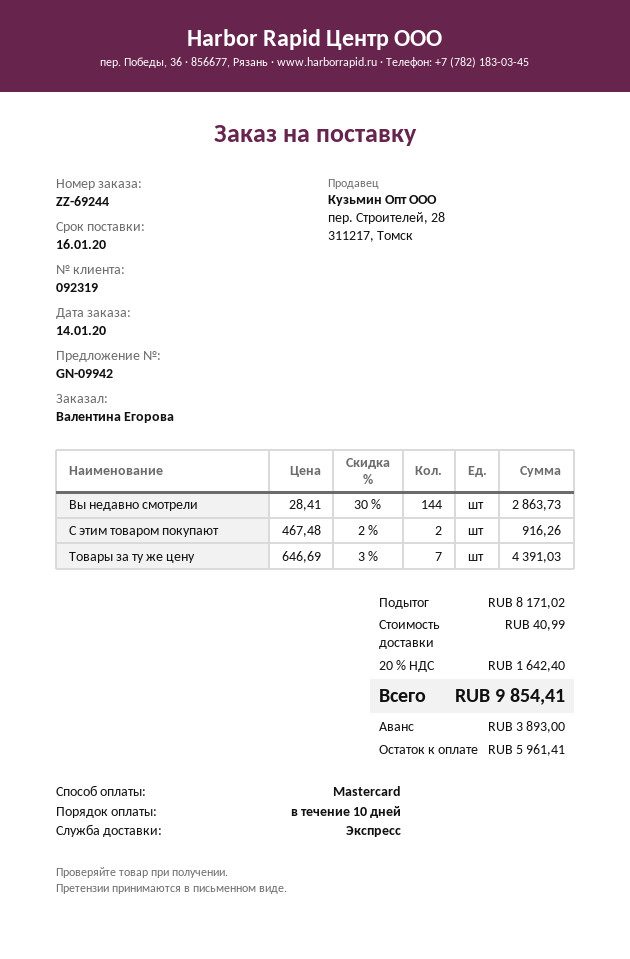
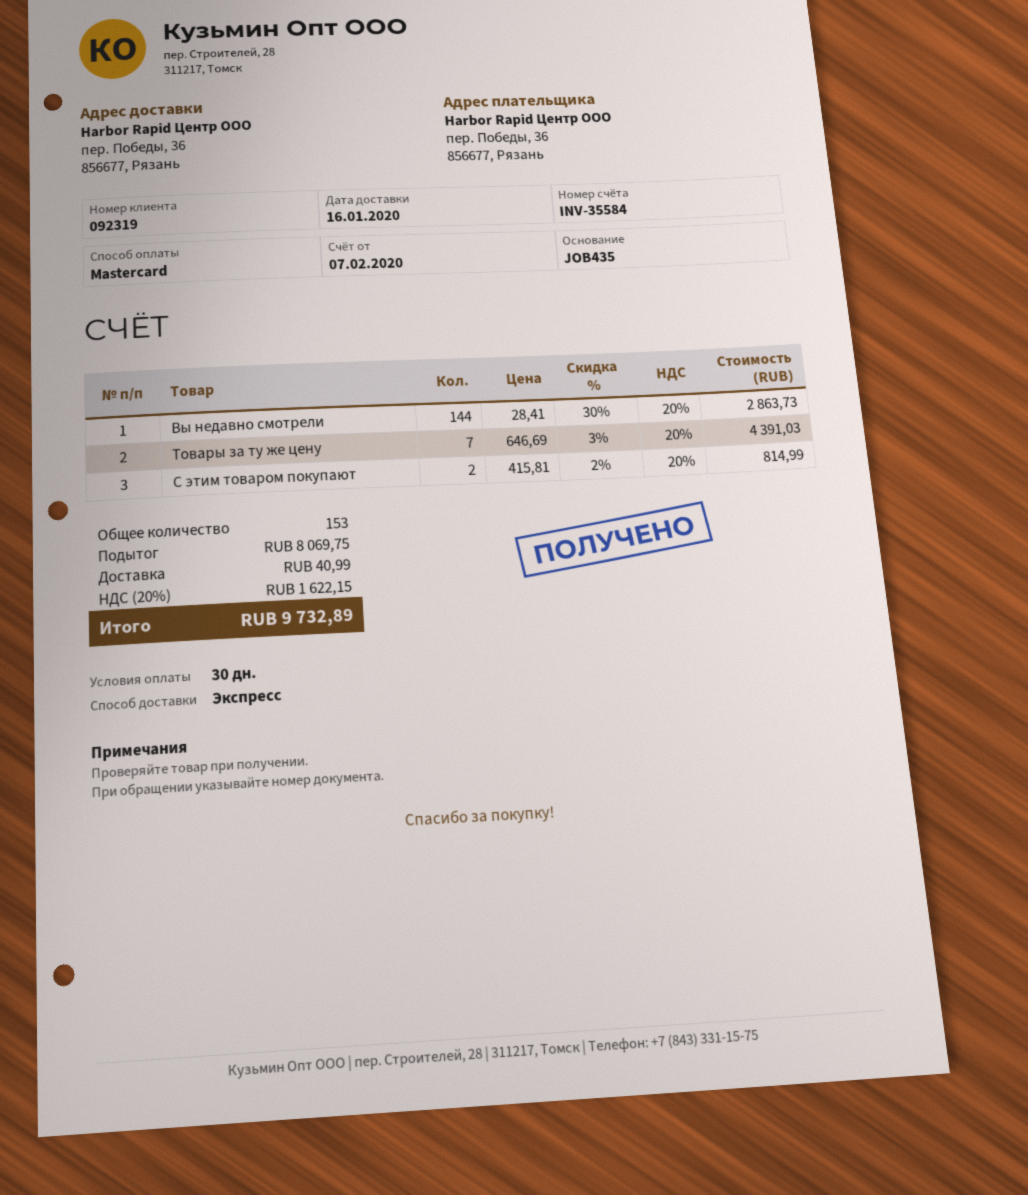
payment terms: 10 days -> 30 days
С этим товаром покупают: 2 x 467.48 - 2% = 916.26 -> 2 x 415.81 - 2% = 814.99
subtotal: 8171.02 -> 8069.75
tax: 20% = 1642.40 -> 20% = 1622.15
total: 9854.41 -> 9732.89

